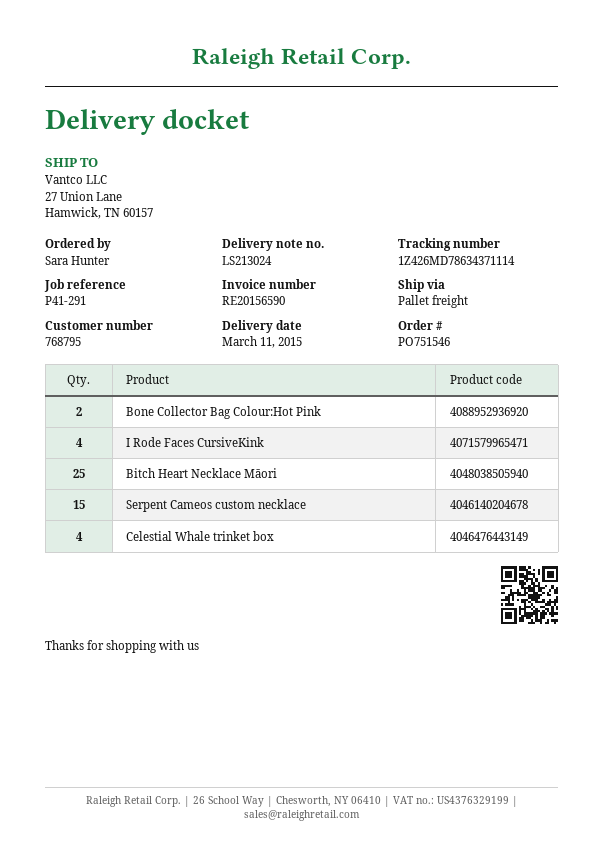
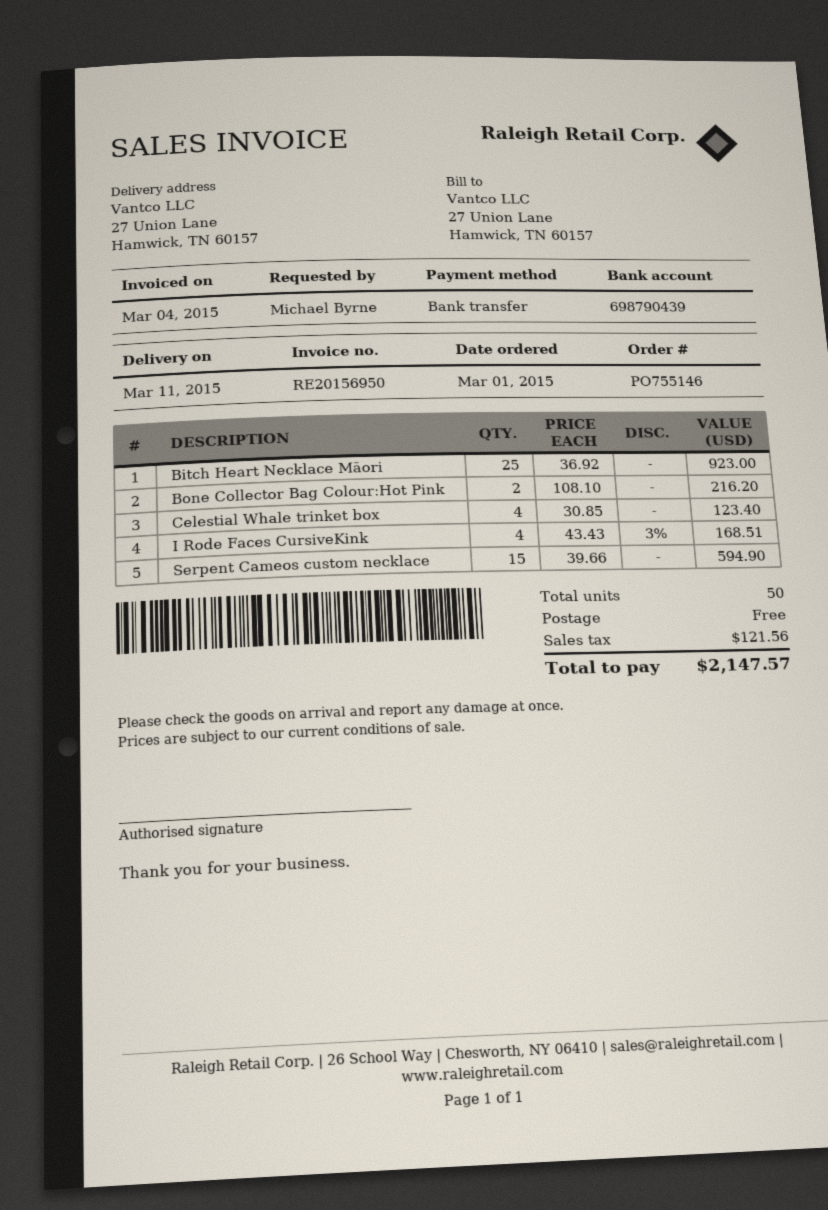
order number: PO751546 -> PO755146
invoice number: RE20156590 -> RE20156950
ordered by: Sara Hunter -> Michael Byrne

